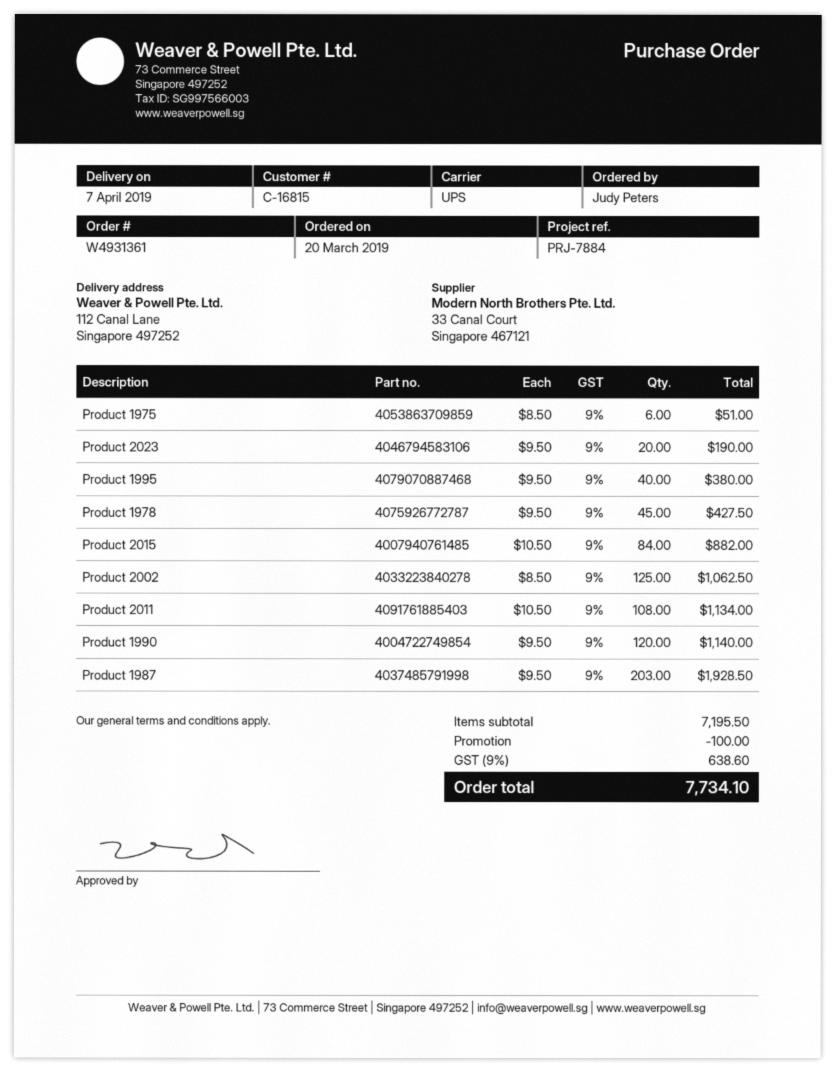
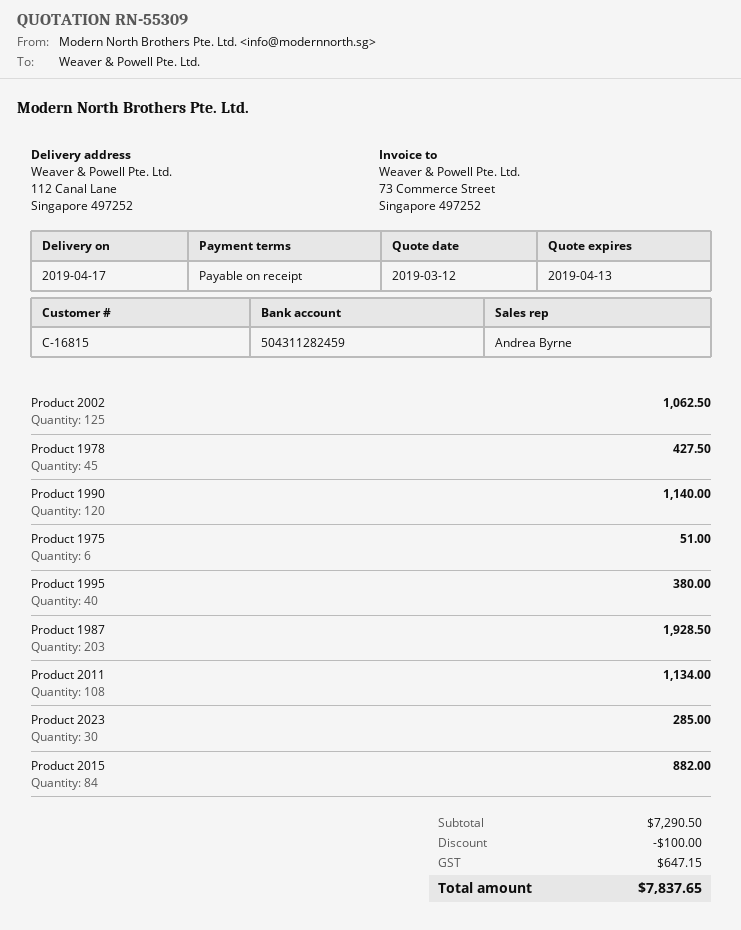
delivery date: 2019-04-07 -> 2019-04-17
Product 2023: 20 for 190.00 -> 30 for 285.00
subtotal: 7195.50 -> 7290.50
tax: 638.60 -> 647.15
total: 7734.10 -> 7837.65

